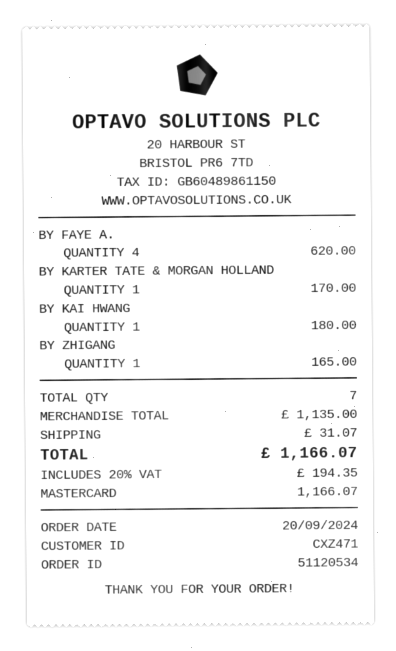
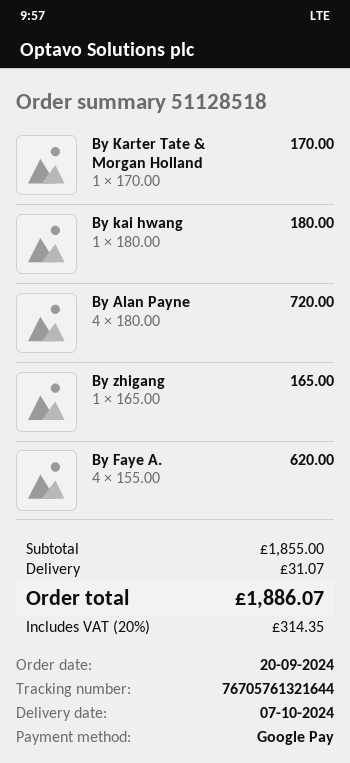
order number: 51120534 -> 51128518
payment method: Mastercard -> Google Pay
By Alan Payne: none -> 4 for 720.00
subtotal: 1135.00 -> 1855.00
tax: 20% = 194.35 -> 20% = 314.35
total: 1166.07 -> 1886.07

